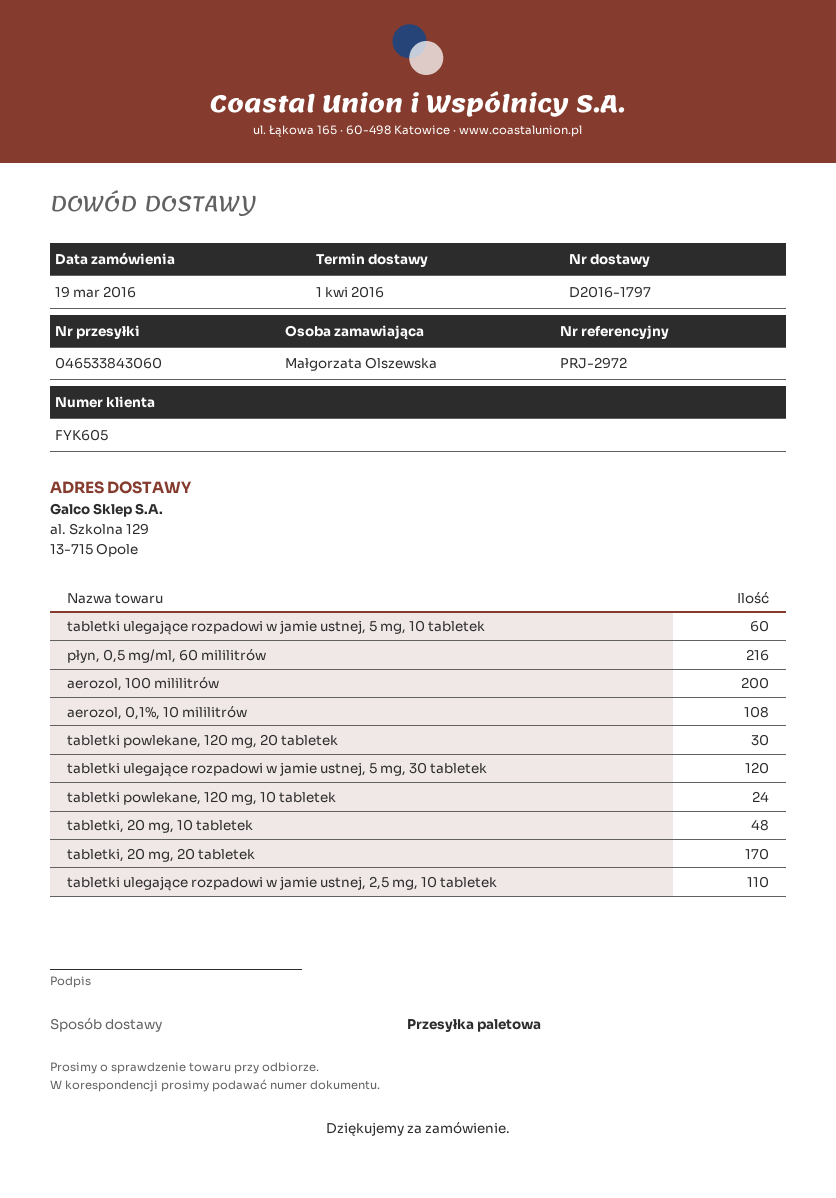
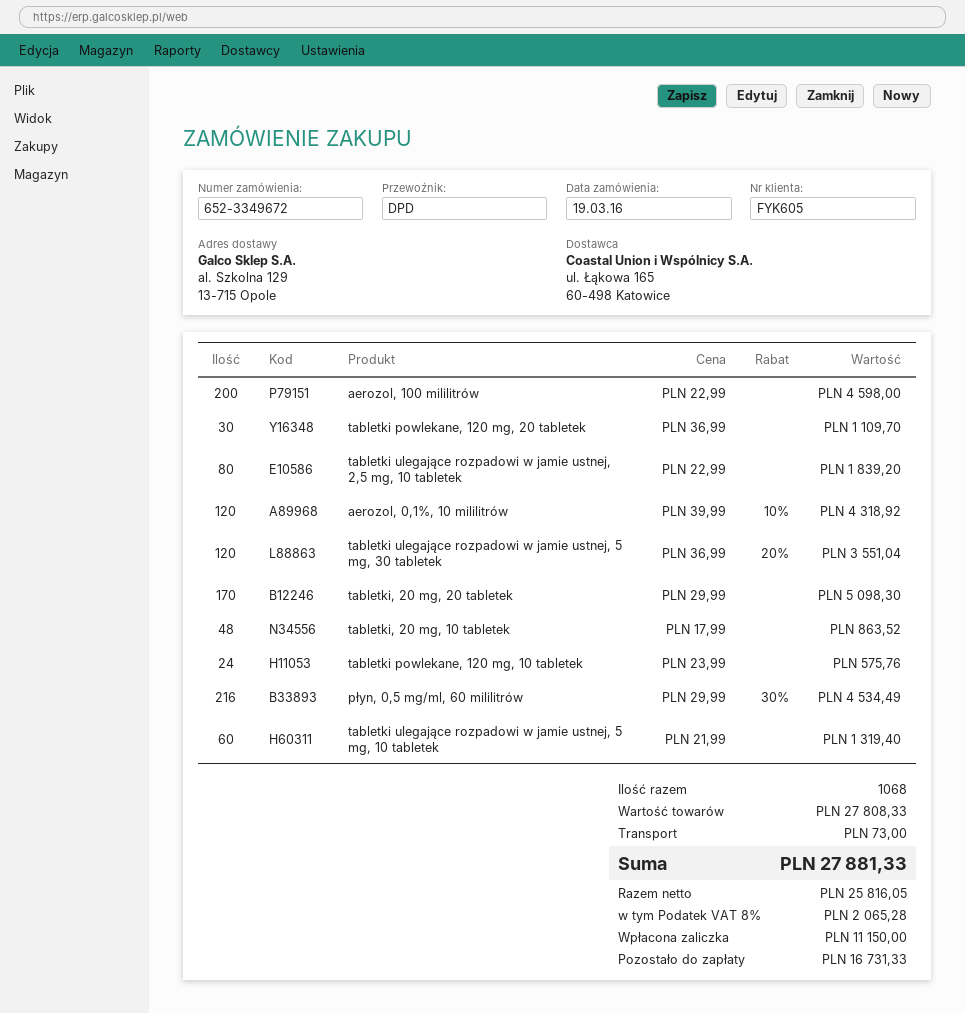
shipping method: pallet freight -> DPD
aerozol, 0,1%, 10 mililitrów: 108 -> 120
tabletki ulegające rozpadowi w jamie ustnej, 2,5 mg, 10 tabletek: 110 -> 80

